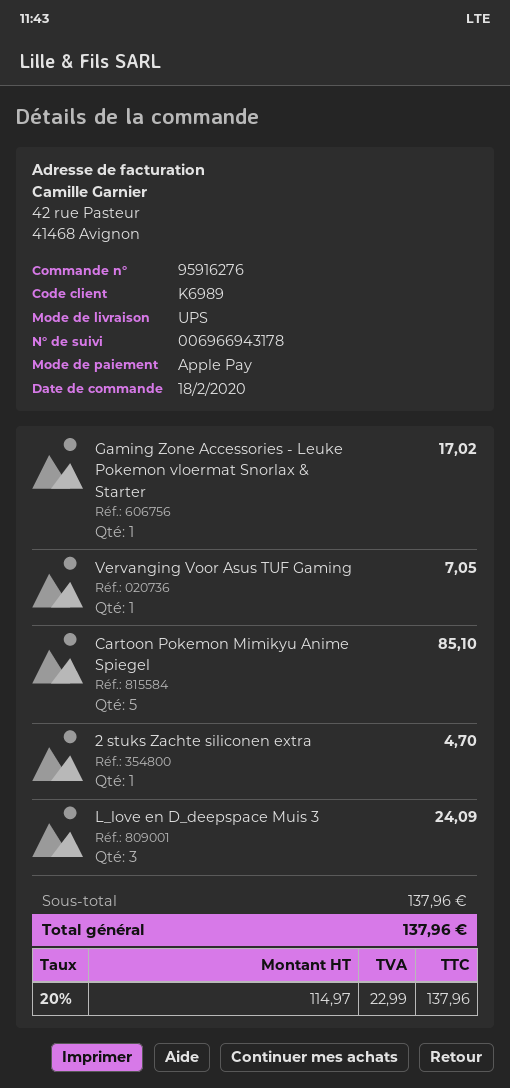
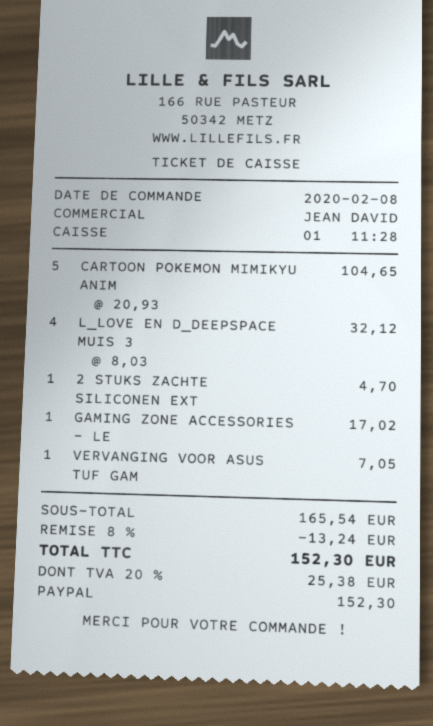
order date: 2020-02-18 -> 2020-02-08
payment method: Apple Pay -> PayPal
Cartoon Pokemon Mimikyu Anime Spiegel: 5 for 85.10 -> 5 for 104.65
L_love en D_deepspace Muis 3: 3 for 24.09 -> 4 for 32.12
subtotal: 137.96 -> 165.54
discount: none -> 8% = 13.24
tax: 20% = 22.99 -> 20% = 25.38
total: 137.96 -> 152.30

